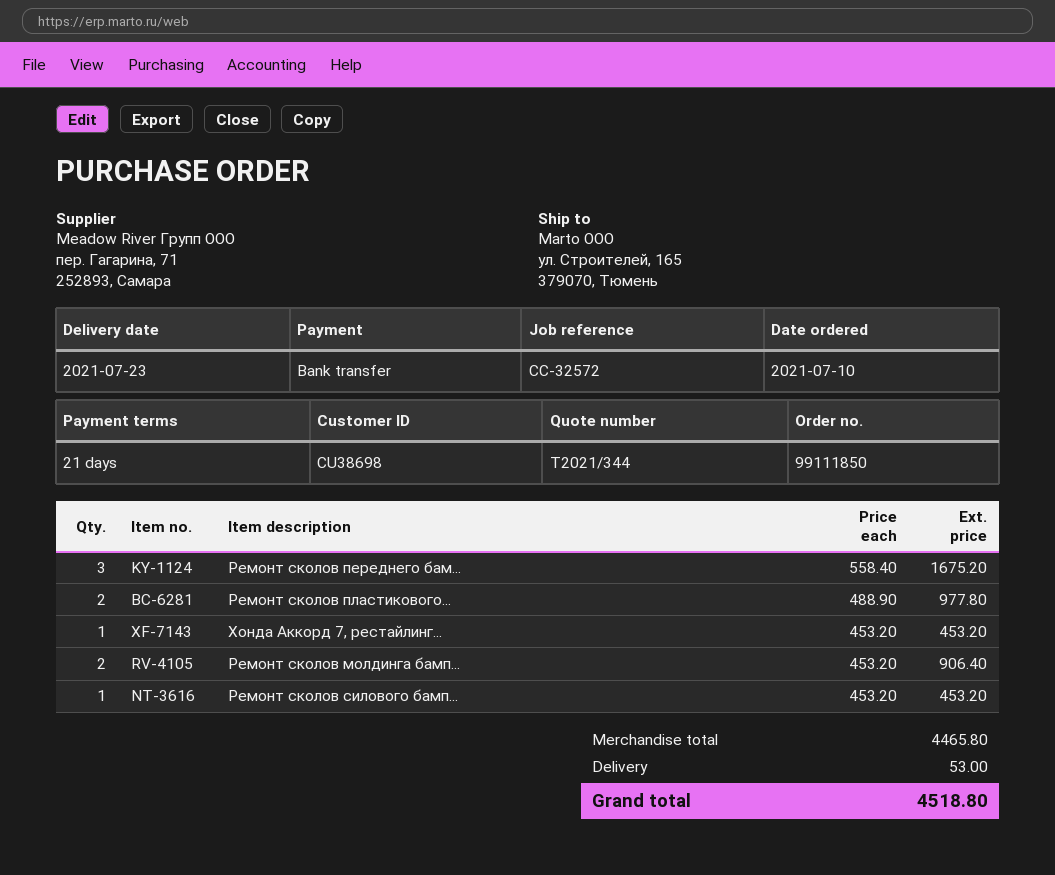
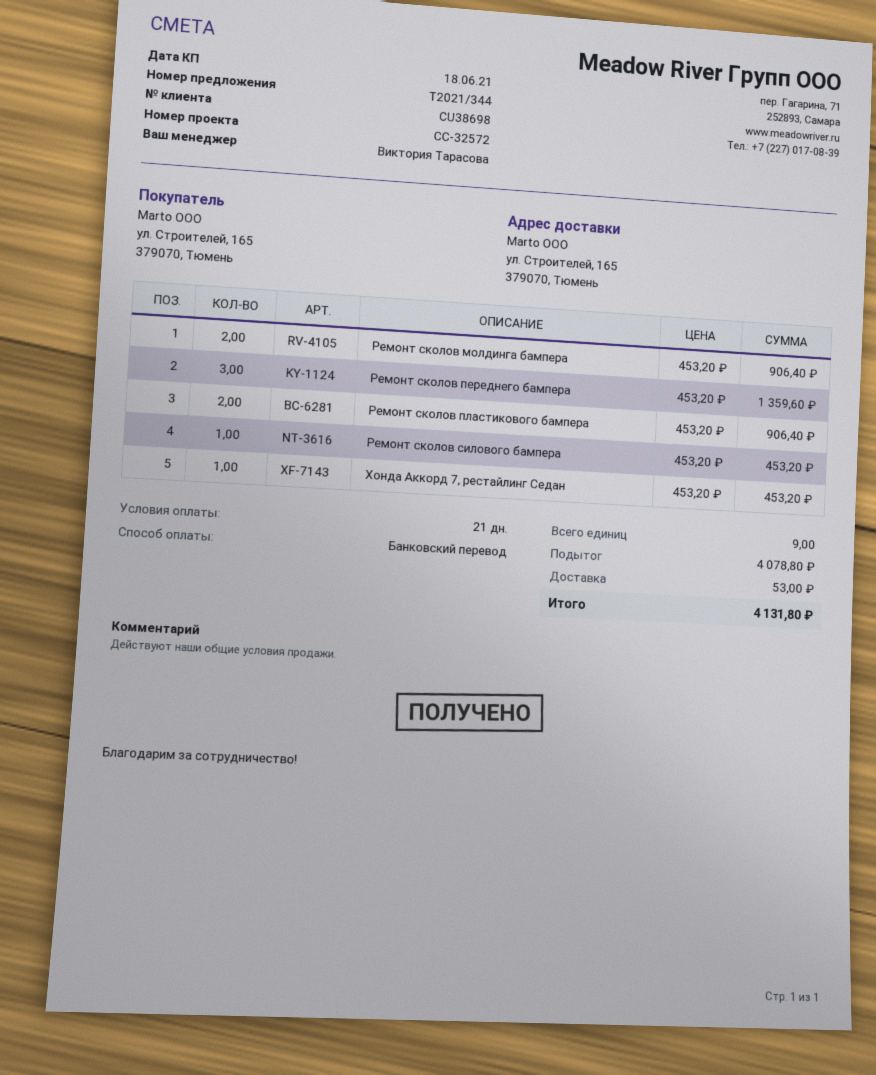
Ремонт сколов переднего бам...: 3 x 558.40 = 1675.20 -> 3 x 453.20 = 1359.60
Ремонт сколов пластикового...: 2 x 488.90 = 977.80 -> 2 x 453.20 = 906.40
subtotal: 4465.80 -> 4078.80
total: 4518.80 -> 4131.80

